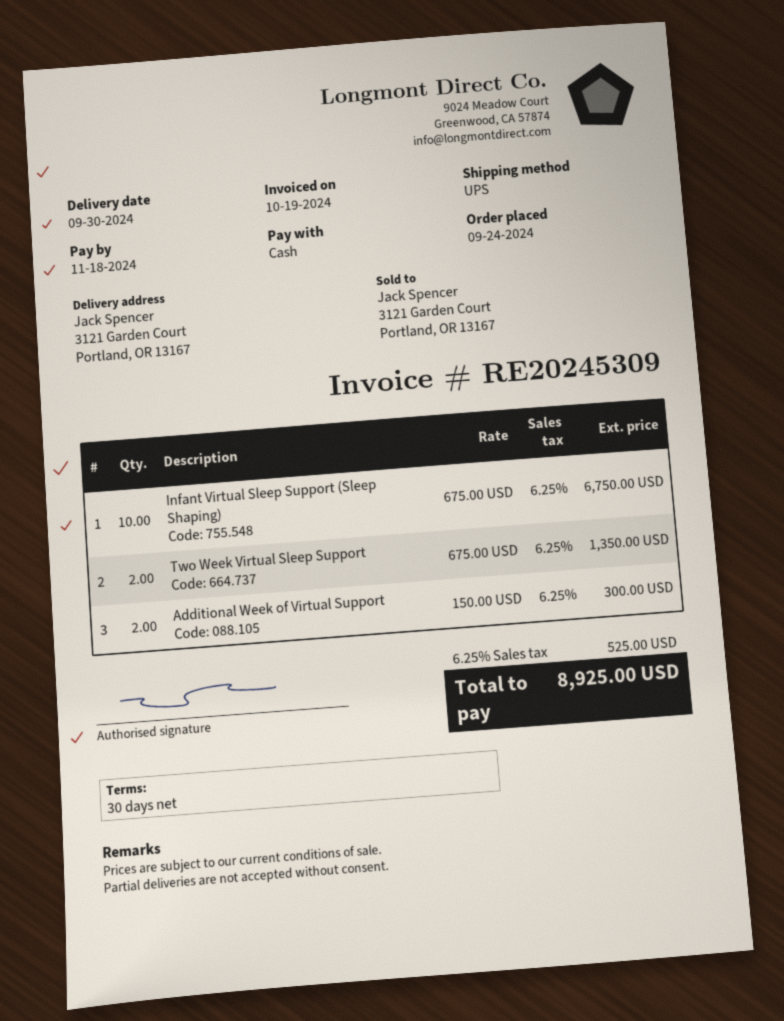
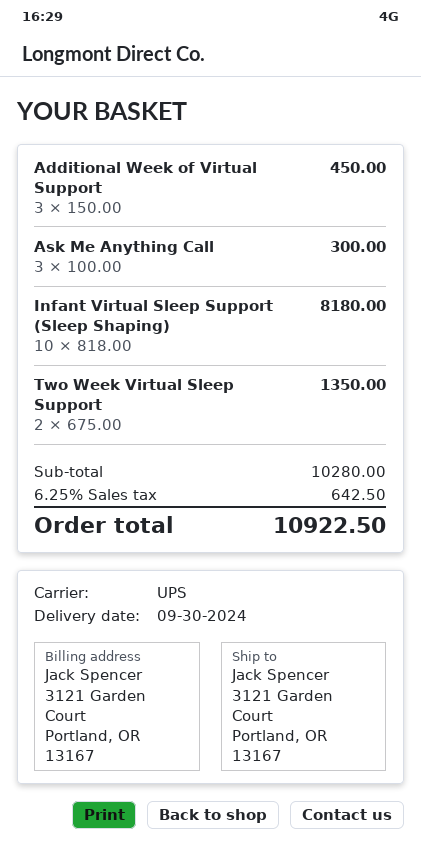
Infant Virtual Sleep Support (Sleep Shaping): 10 x 675.00 = 6750.00 -> 10 x 818.00 = 8180.00
Additional Week of Virtual Support: 2 x 150.00 = 300.00 -> 3 x 150.00 = 450.00
Ask Me Anything Call: none -> 3 x 100.00 = 300.00
tax: 6.25% = 525.00 -> 6.25% = 642.50
total: 8925.00 -> 10922.50

